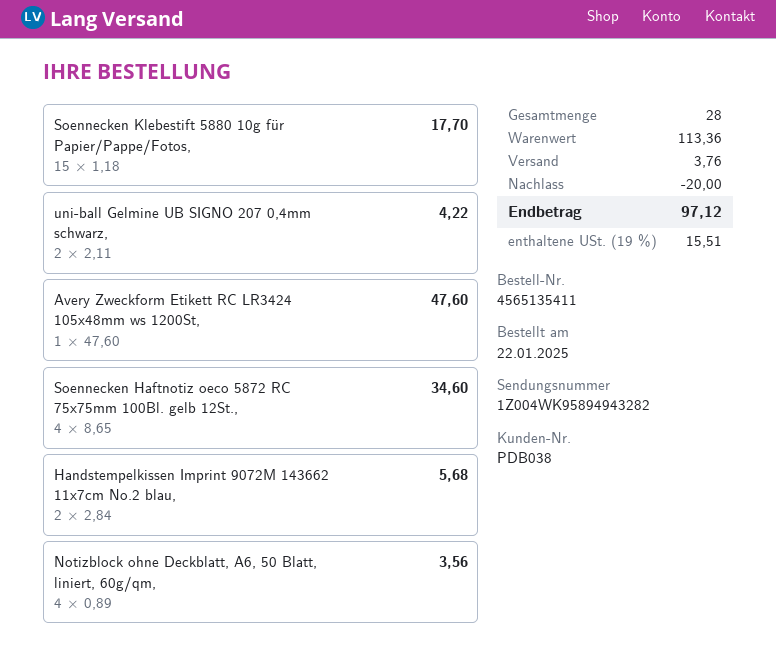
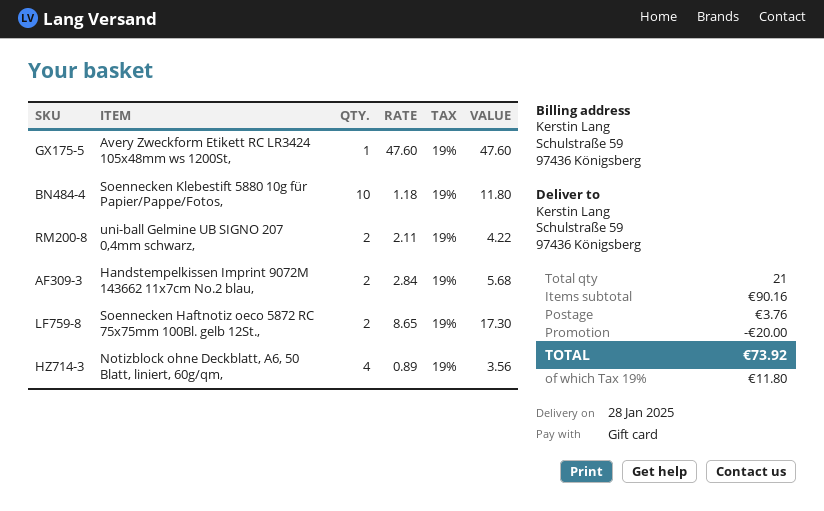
Soennecken Klebestift 5880 10g für Papier/Pappe/Fotos,: 15 x 1.18 = 17.70 -> 10 x 1.18 = 11.80
Soennecken Haftnotiz oeco 5872 RC 75x75mm 100Bl. gelb 12St.,: 4 x 8.65 = 34.60 -> 2 x 8.65 = 17.30
total quantity: 28 -> 21
subtotal: 113.36 -> 90.16
tax: 19% = 15.51 -> 19% = 11.80
total: 97.12 -> 73.92

